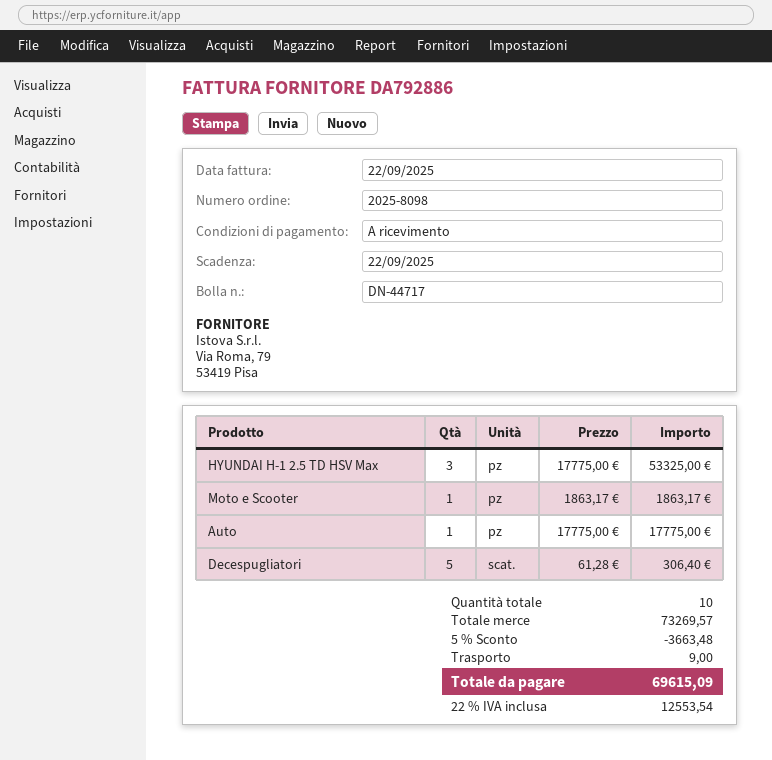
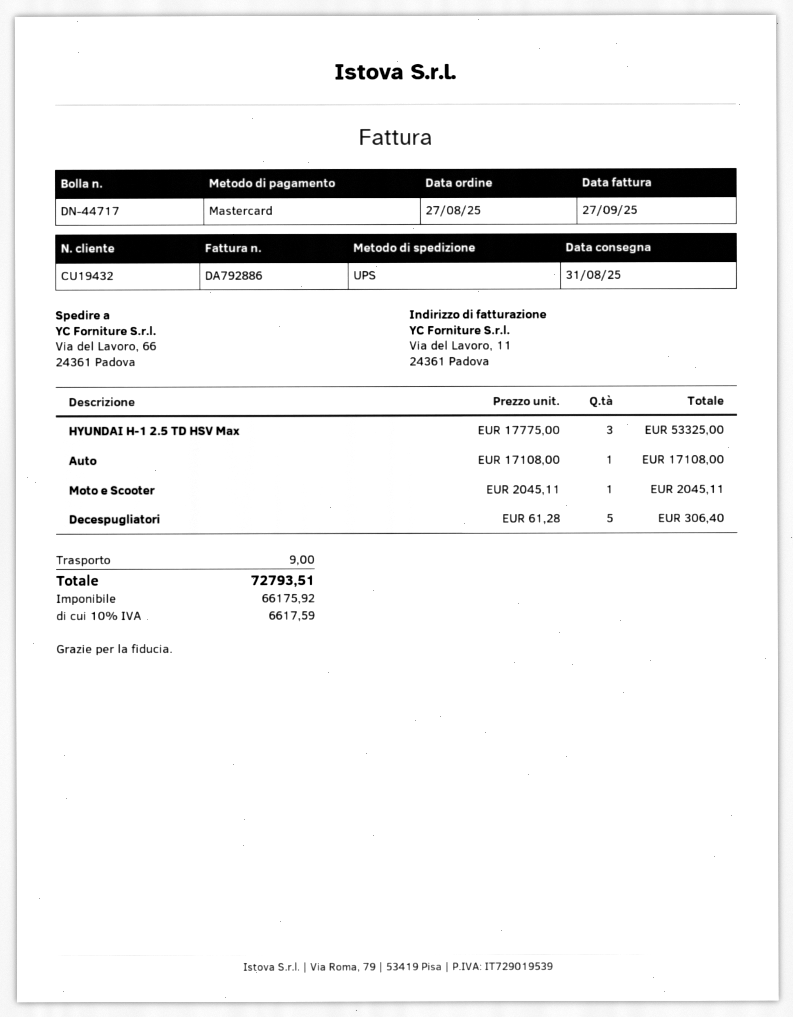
invoice date: 2025-09-22 -> 2025-09-27
Moto e Scooter: 1 x 1863.17 = 1863.17 -> 1 x 2045.11 = 2045.11
Auto: 1 x 17775.00 = 17775.00 -> 1 x 17108.00 = 17108.00
discount: 5% = 3663.48 -> none
tax: 22% = 12553.54 -> 10% = 6617.59
total: 69615.09 -> 72793.51

